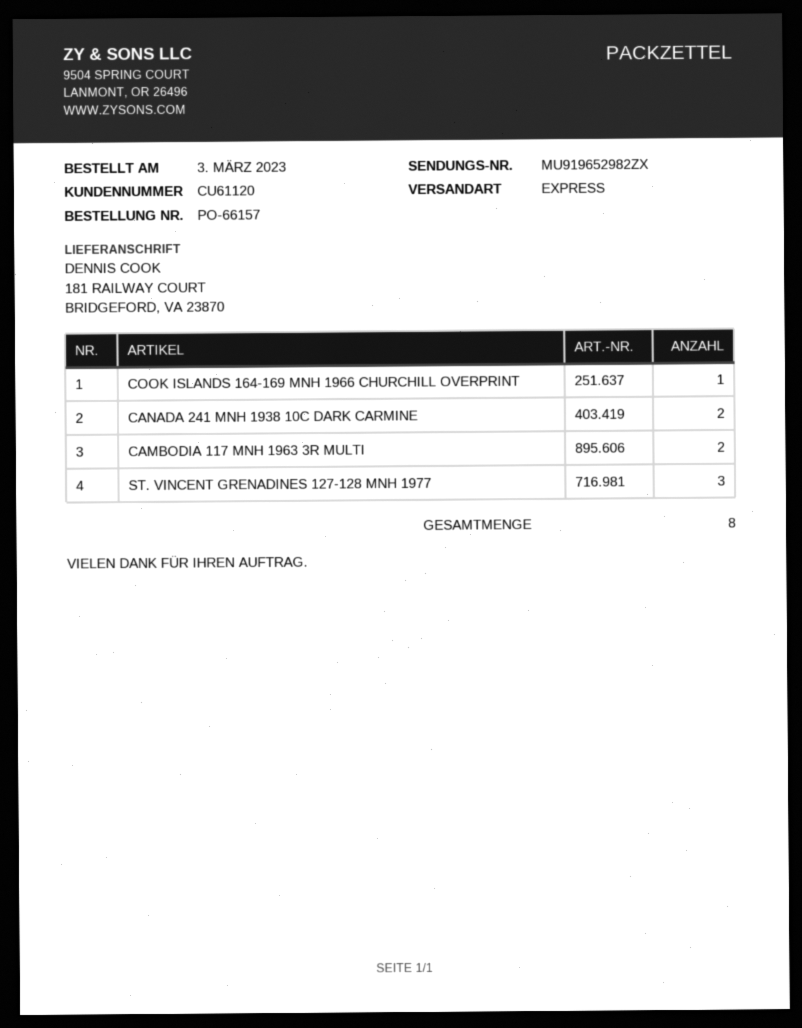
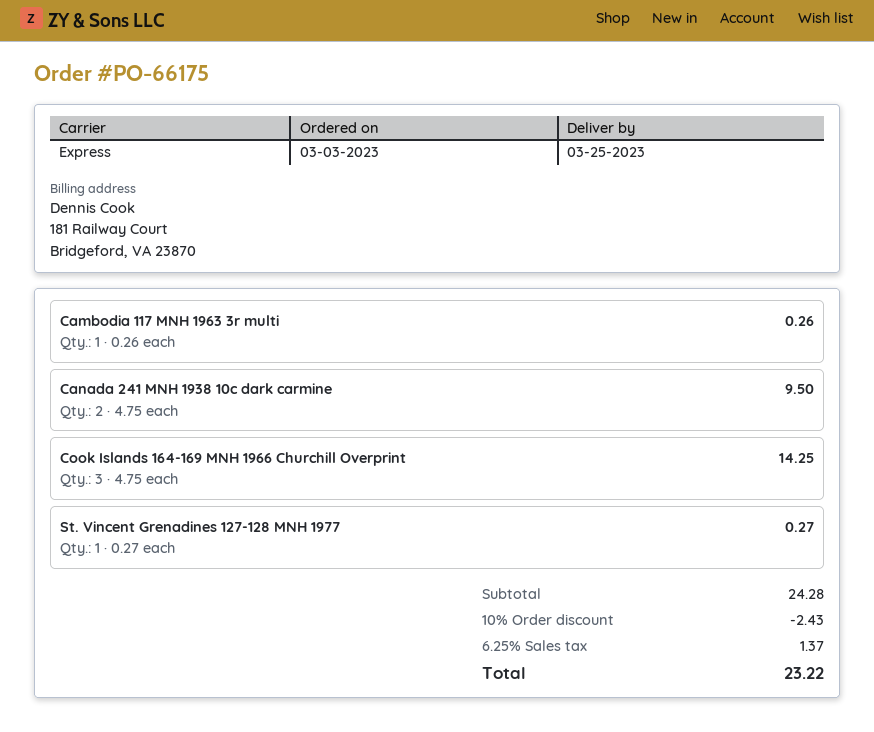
order number: PO-66157 -> PO-66175
COOK ISLANDS 164-169 MNH 1966 CHURCHILL OVERPRINT: 1 -> 3
CAMBODIA 117 MNH 1963 3R MULTI: 2 -> 1
ST. VINCENT GRENADINES 127-128 MNH 1977: 3 -> 1

